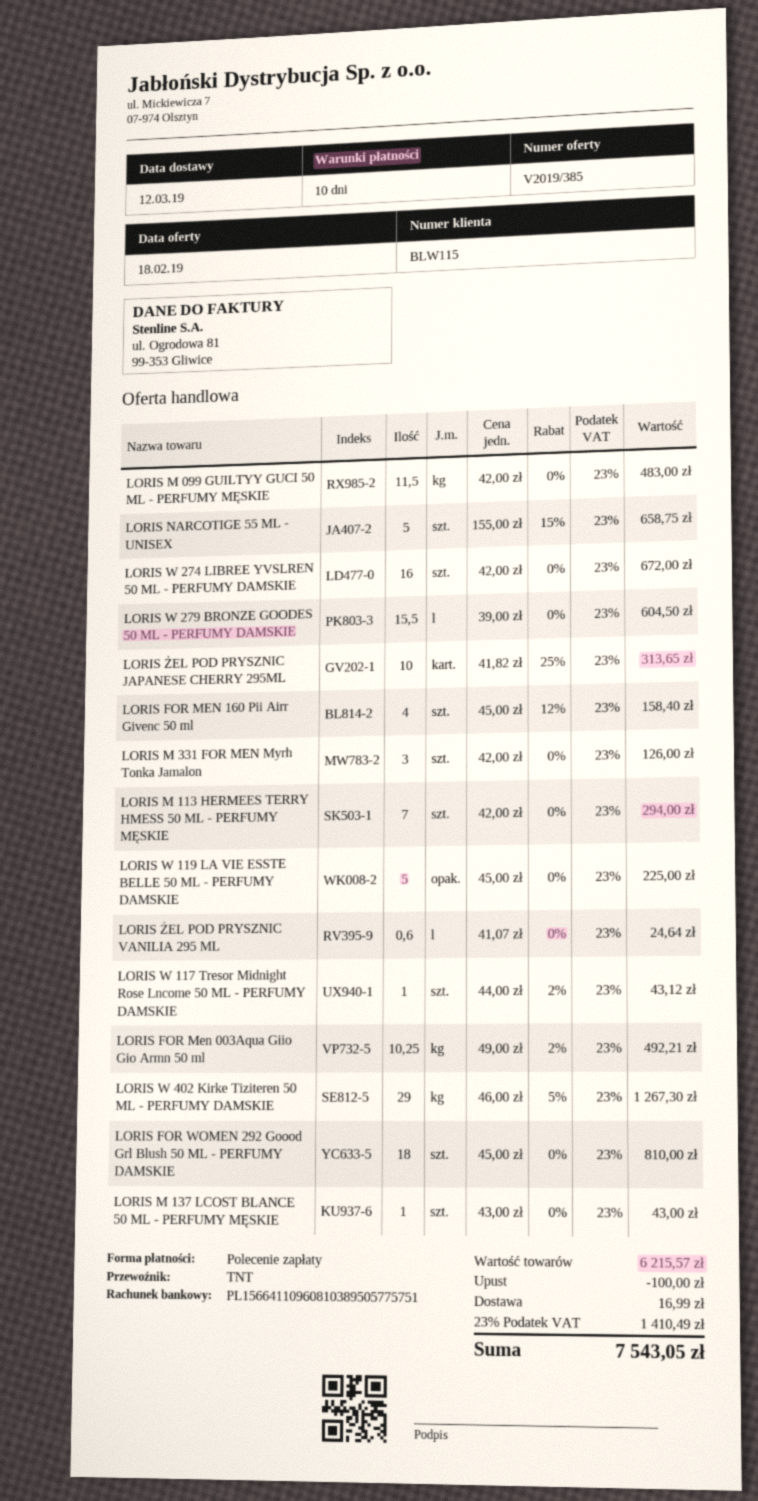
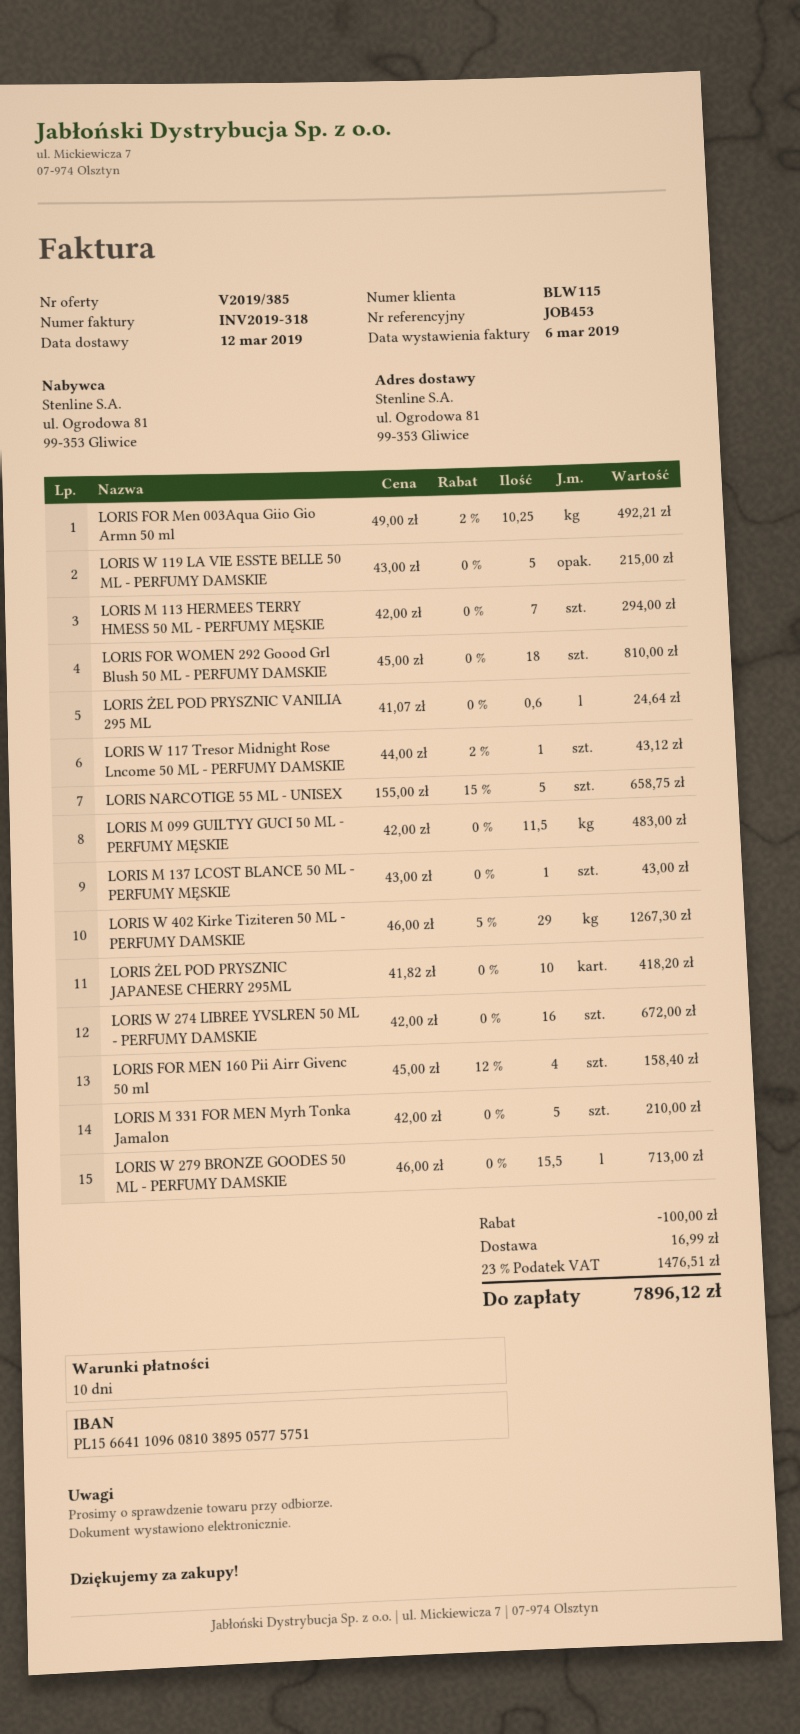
LORIS W 279 BRONZE GOODES 50 ML - PERFUMY DAMSKIE: 15.5 x 39.00 = 604.50 -> 15.5 x 46.00 = 713.00
LORIS ŻEL POD PRYSZNIC JAPANESE CHERRY 295ML: 10 x 41.82 - 25% = 313.65 -> 10 x 41.82 = 418.20
LORIS M 331 FOR MEN Myrh Tonka Jamalon: 3 x 42.00 = 126.00 -> 5 x 42.00 = 210.00
LORIS W 119 LA VIE ESSTE BELLE 50 ML - PERFUMY DAMSKIE: 5 x 45.00 = 225.00 -> 5 x 43.00 = 215.00
tax: 23% = 1410.49 -> 23% = 1476.51
total: 7543.05 -> 7896.12

